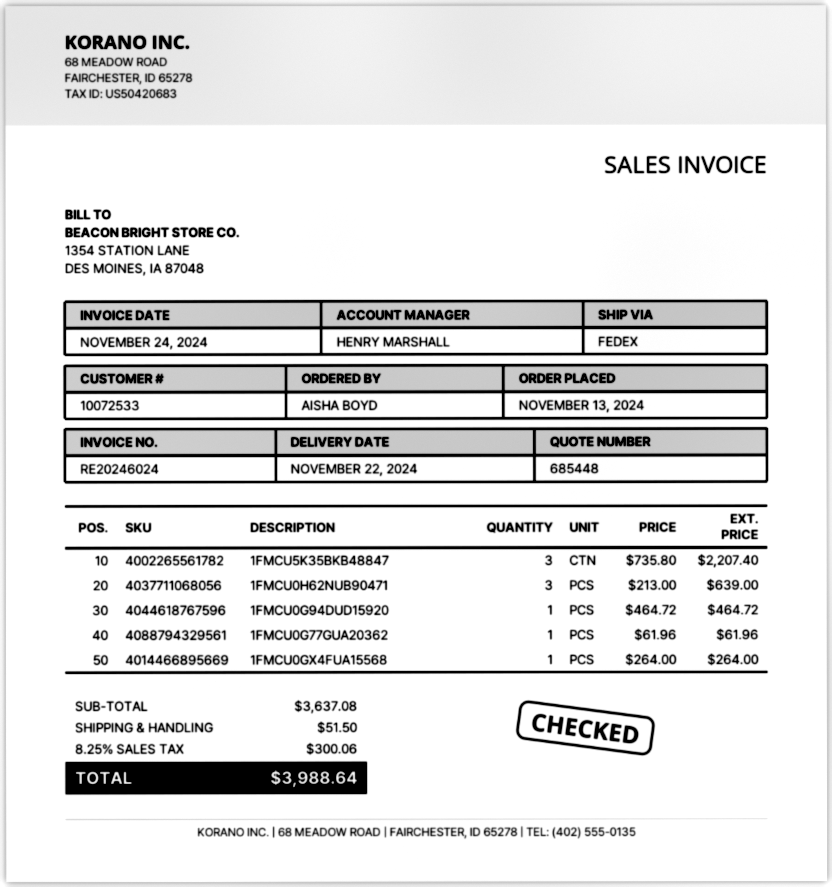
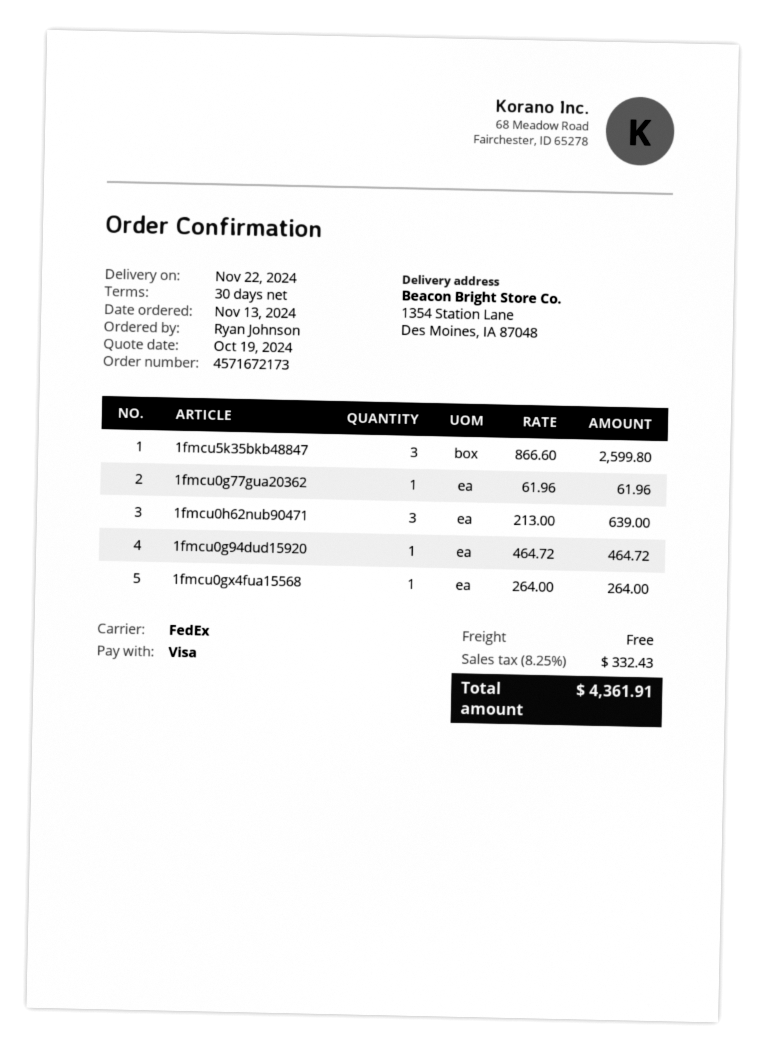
ordered by: AISHA BOYD -> Ryan Johnson
1FMCU5K35BKB48847: 3 x 735.80 = 2207.40 -> 3 x 866.60 = 2599.80
shipping: 51.50 -> 0.00
tax: 8.25% = 300.06 -> 8.25% = 332.43
total: 3988.64 -> 4361.91

